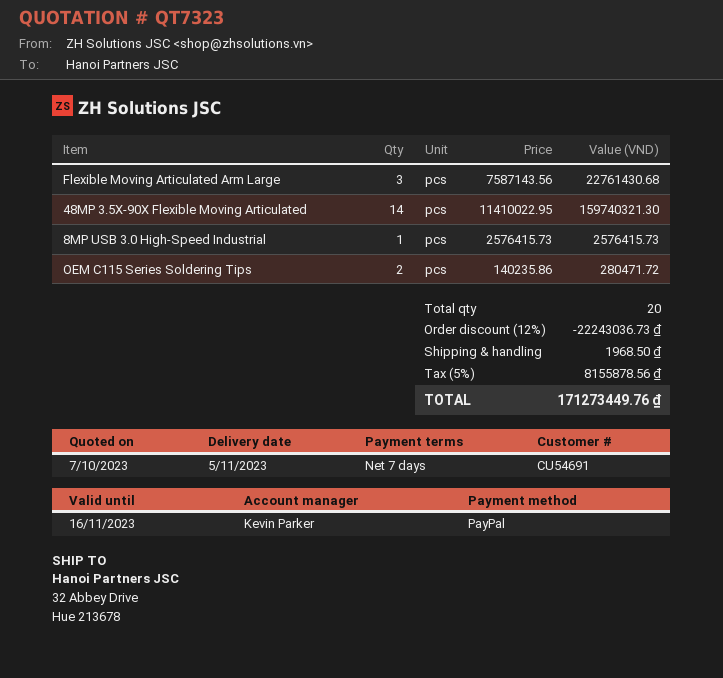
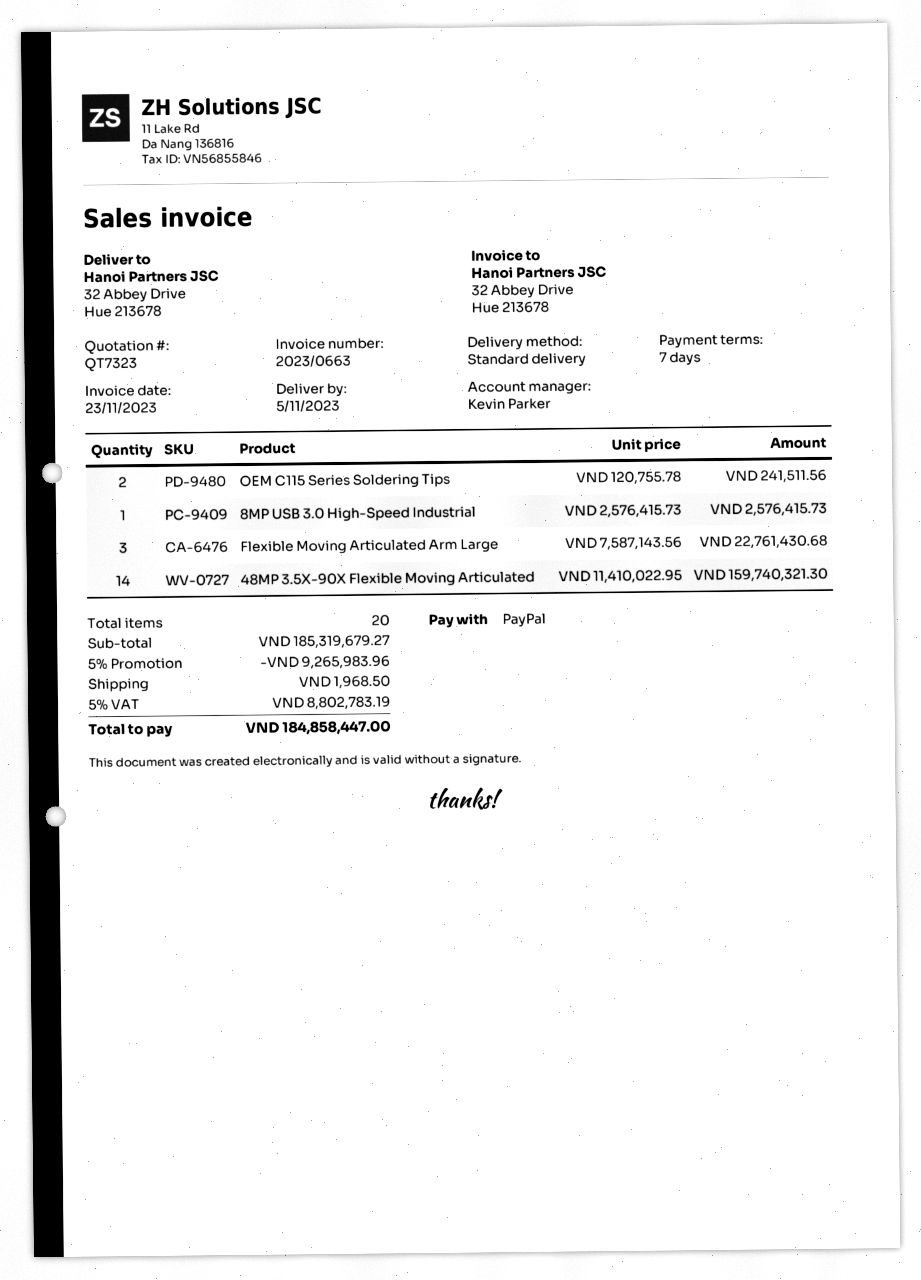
OEM C115 Series Soldering Tips: 2 x 140235.86 = 280471.72 -> 2 x 120755.78 = 241511.56
discount: 12% = 22243036.73 -> 5% = 9265983.96
tax: 5% = 8155878.56 -> 5% = 8802783.19
total: 171273449.76 -> 184858447.00

